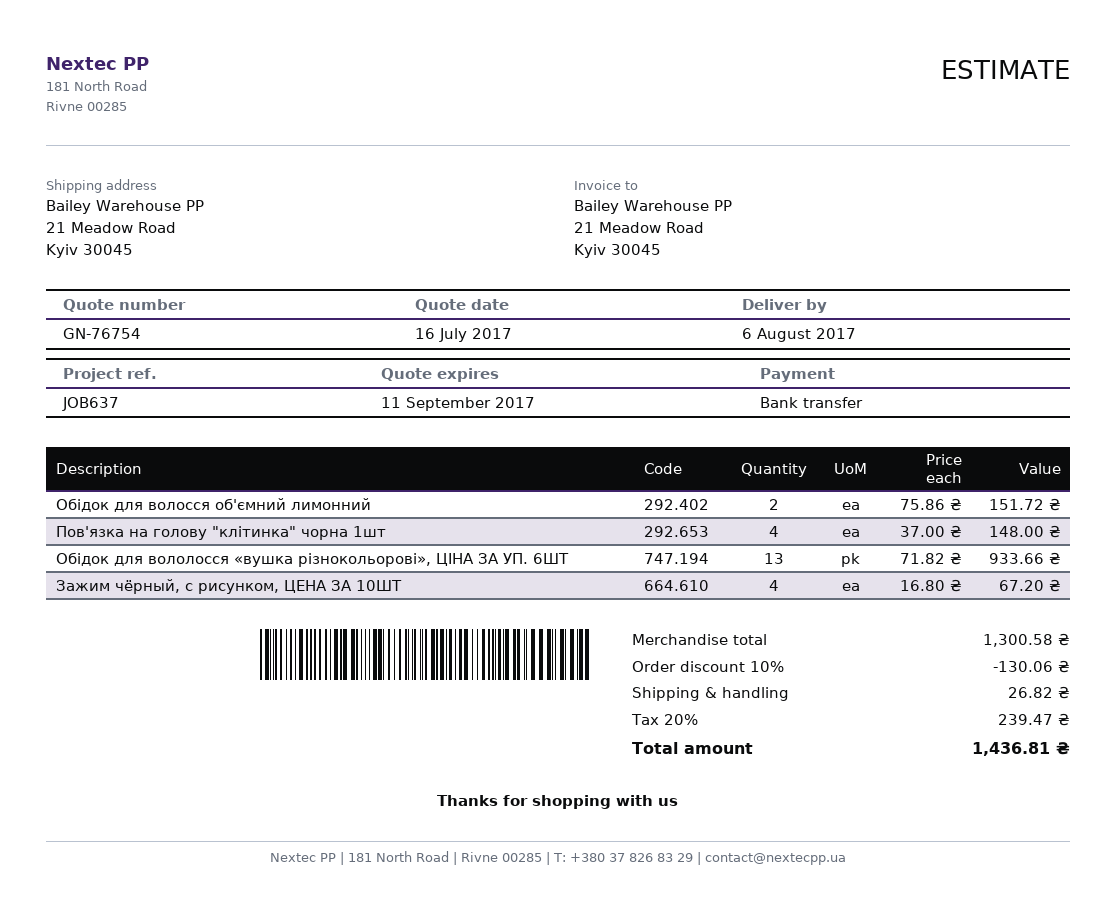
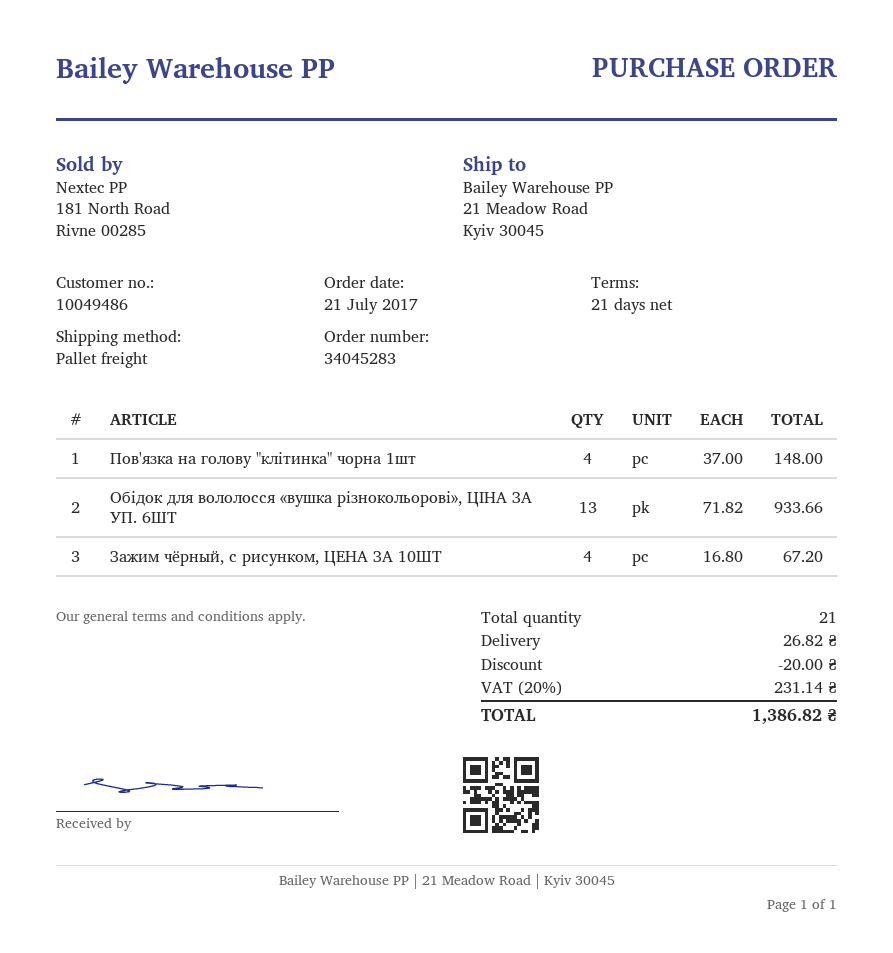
Обідок для волосся об'ємний лимонний: 2 x 75.86 = 151.72 -> none
discount: 130.06 -> 20.00
tax: 20% = 239.47 -> 20% = 231.14
total: 1436.81 -> 1386.82

